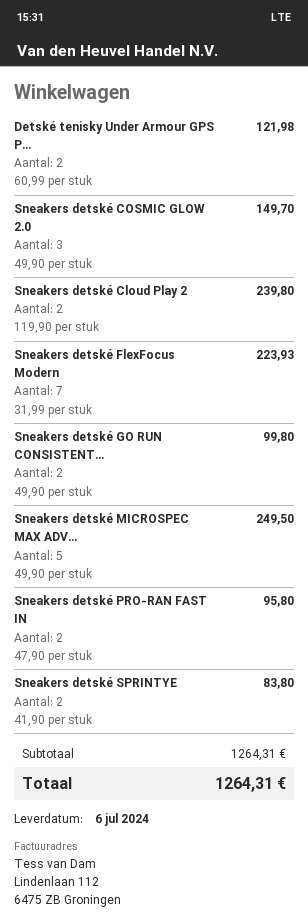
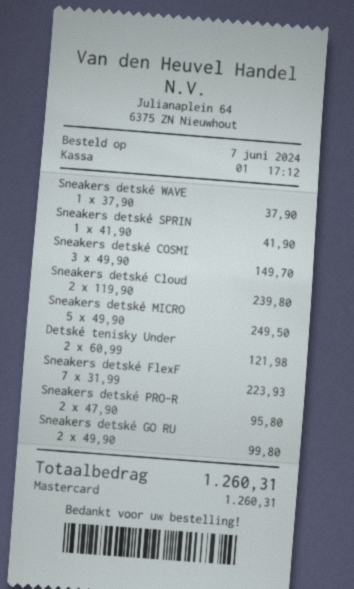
Sneakers detské SPRINTYE: 2 x 41.90 = 83.80 -> 1 x 41.90 = 41.90
Sneakers detské WAVE: none -> 1 x 37.90 = 37.90
total: 1264.31 -> 1260.31

